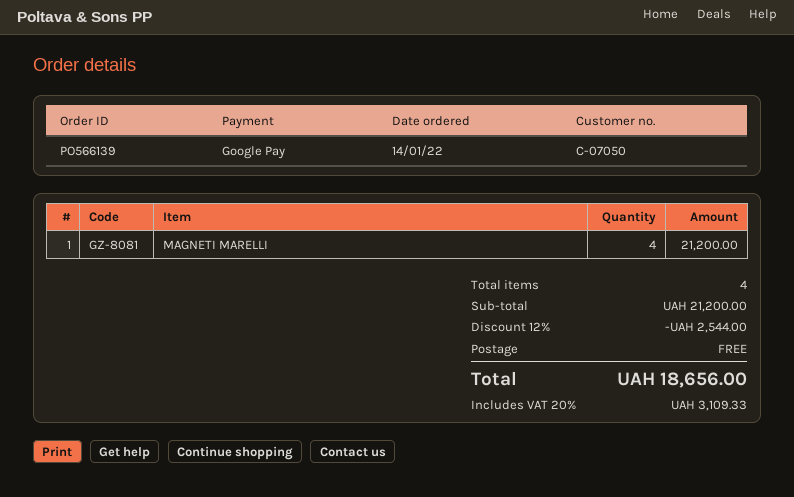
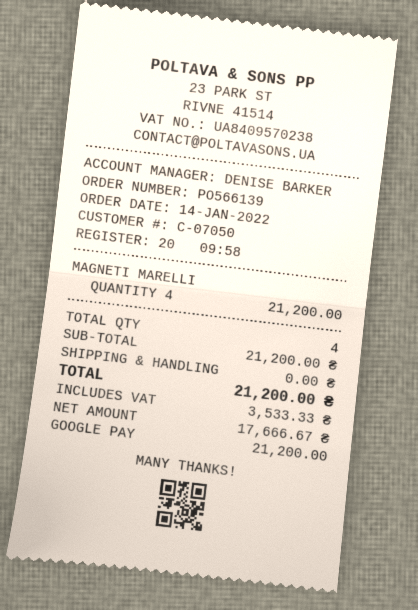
discount: 12% = 2544.00 -> none
tax: 3109.33 -> 3533.33
total: 18656.00 -> 21200.00

